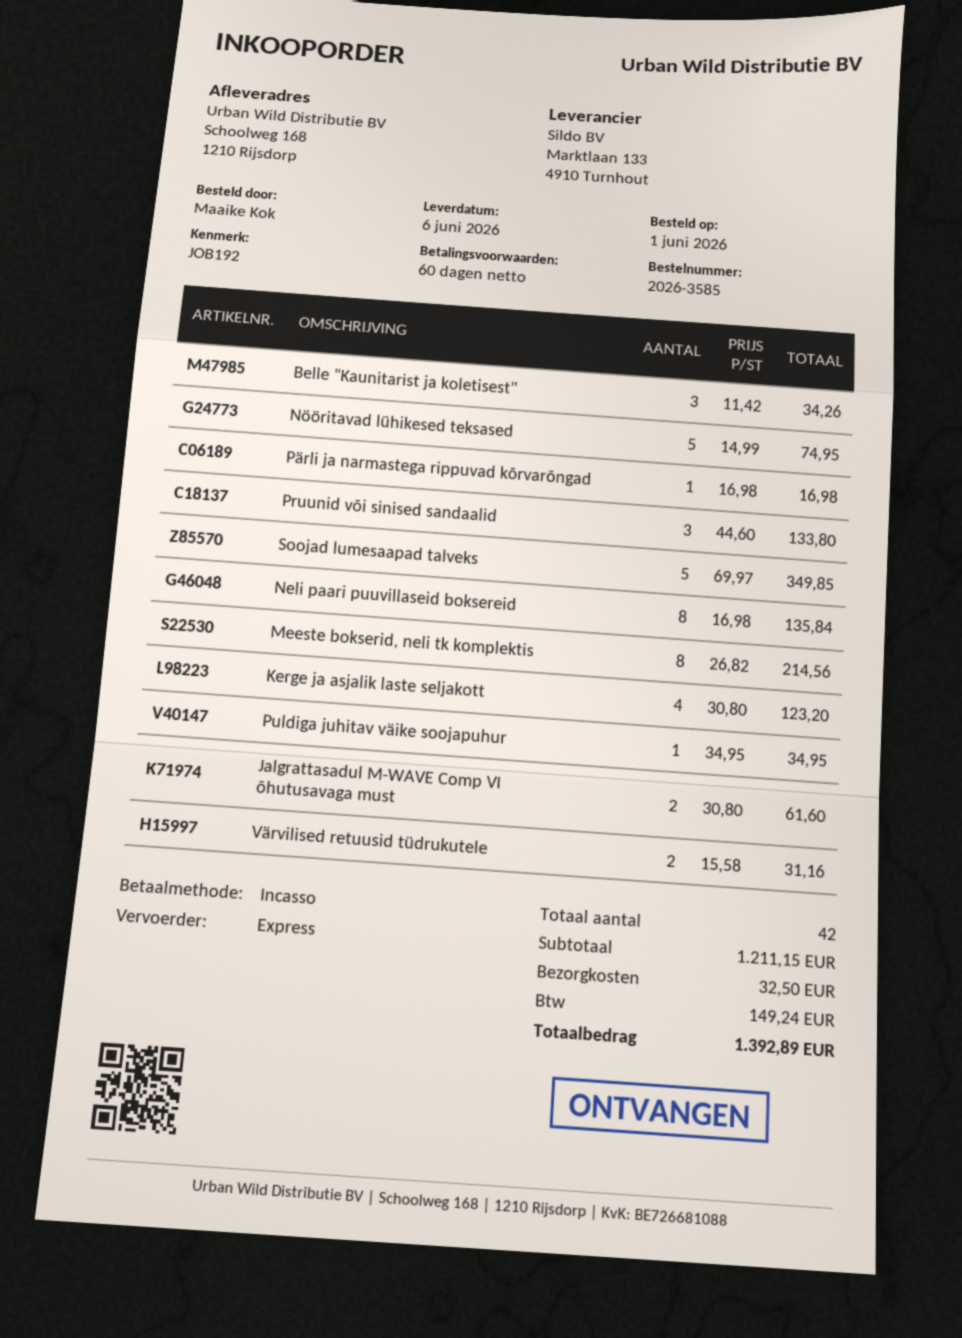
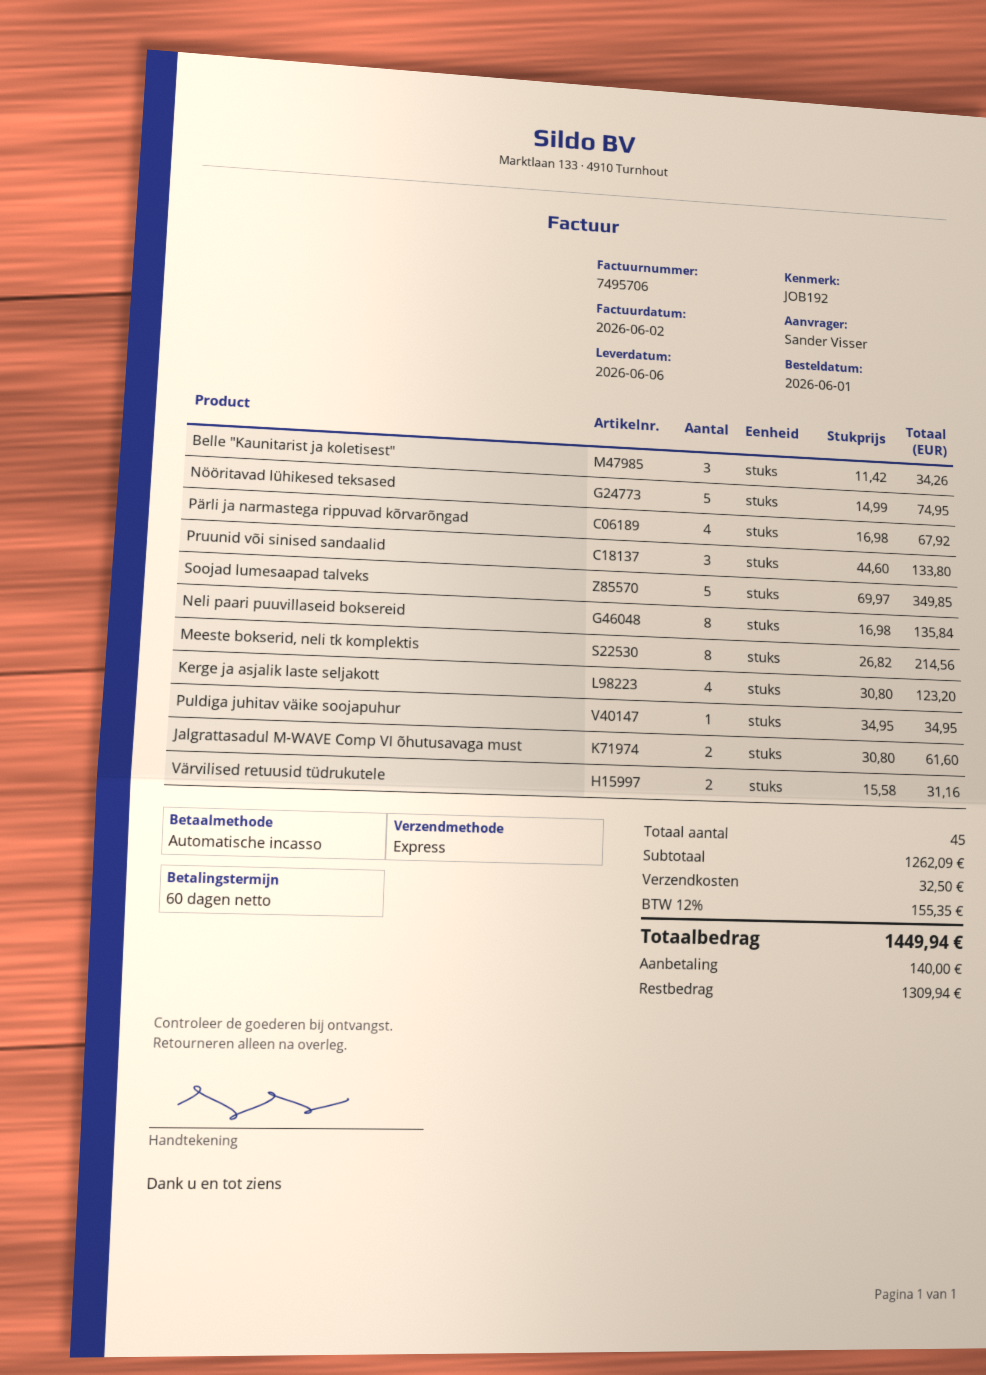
ordered by: Maaike Kok -> Sander Visser
Pärli ja narmastega rippuvad kõrvarõngad: 1 x 16.98 = 16.98 -> 4 x 16.98 = 67.92
total quantity: 42 -> 45
subtotal: 1211.15 -> 1262.09
tax: 149.24 -> 155.35
total: 1392.89 -> 1449.94

